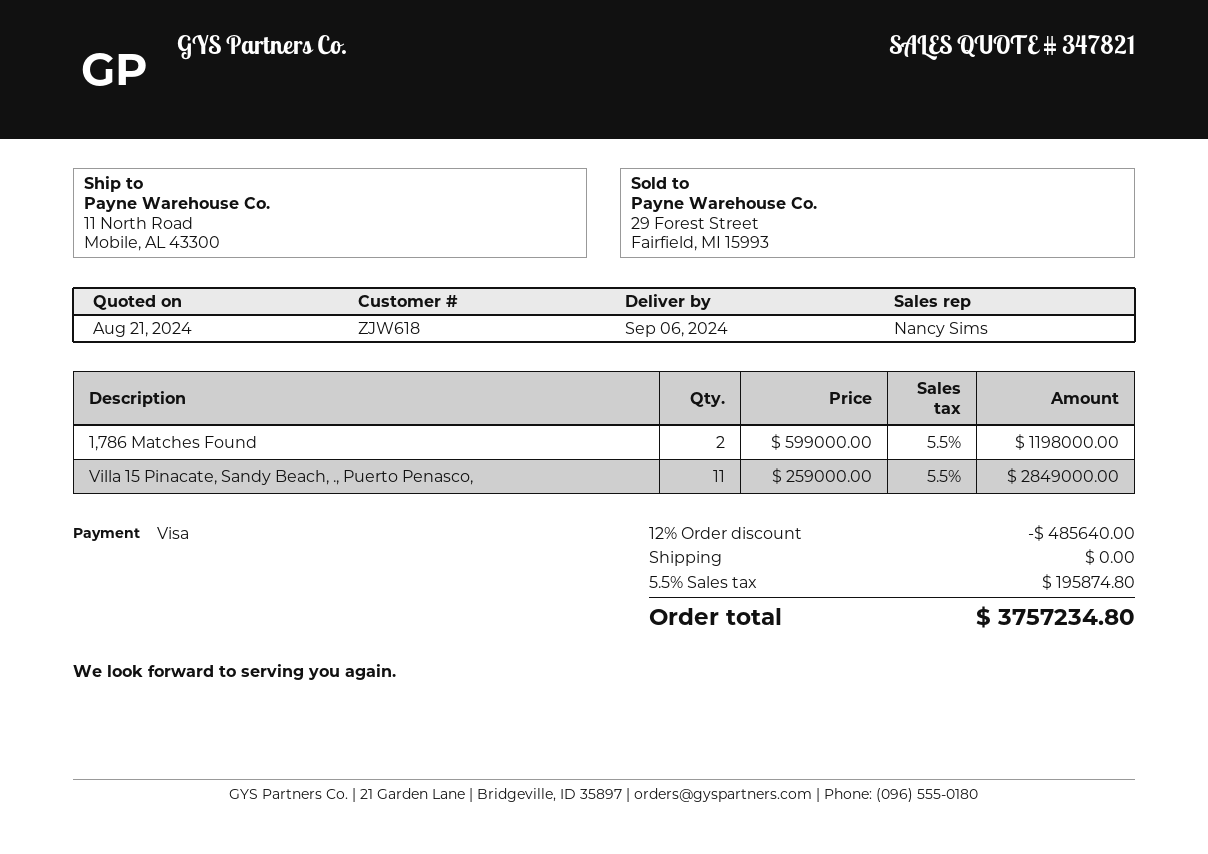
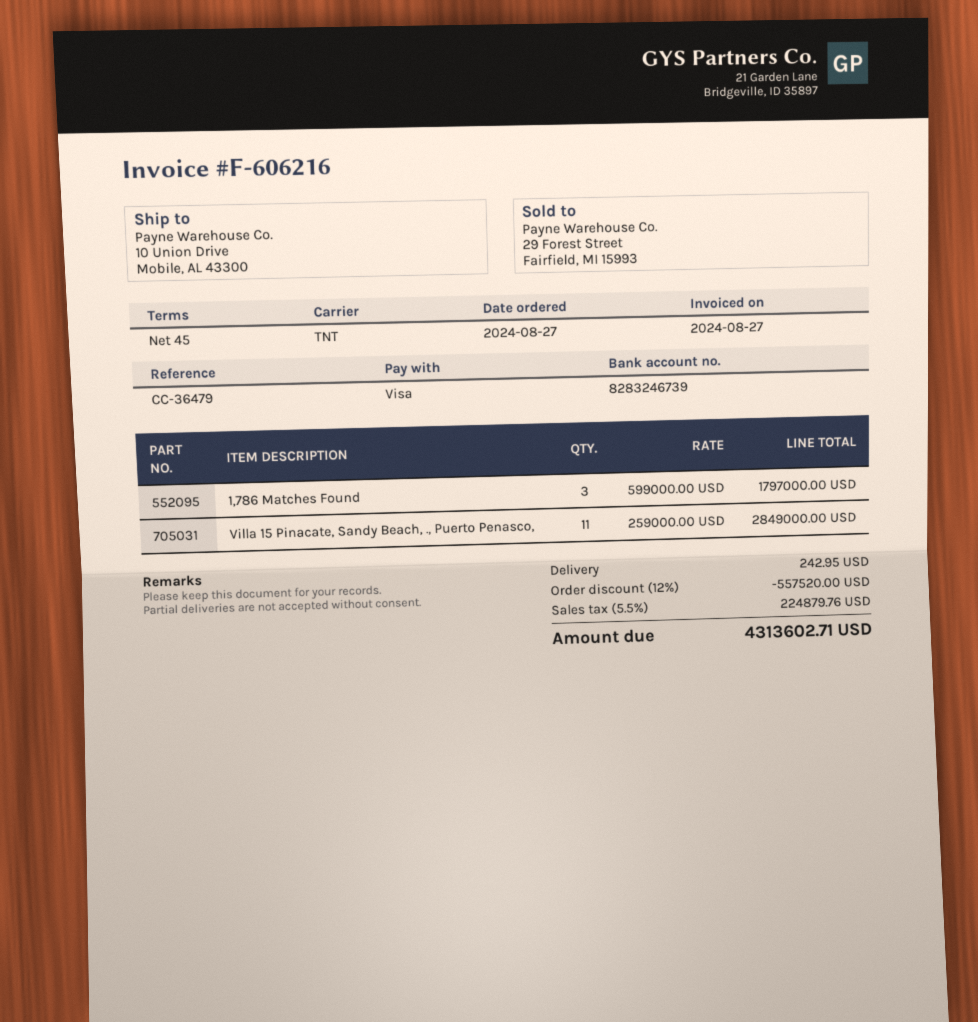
ship to: 11 North Road, Mobile, AL 43300 -> 10 Union Drive, Mobile, AL 43300
1,786 Matches Found: 2 x 599000.00 = 1198000.00 -> 3 x 599000.00 = 1797000.00
discount: 12% = 485640.00 -> 12% = 557520.00
shipping: 0.00 -> 242.95
tax: 5.5% = 195874.80 -> 5.5% = 224879.76
total: 3757234.80 -> 4313602.71

